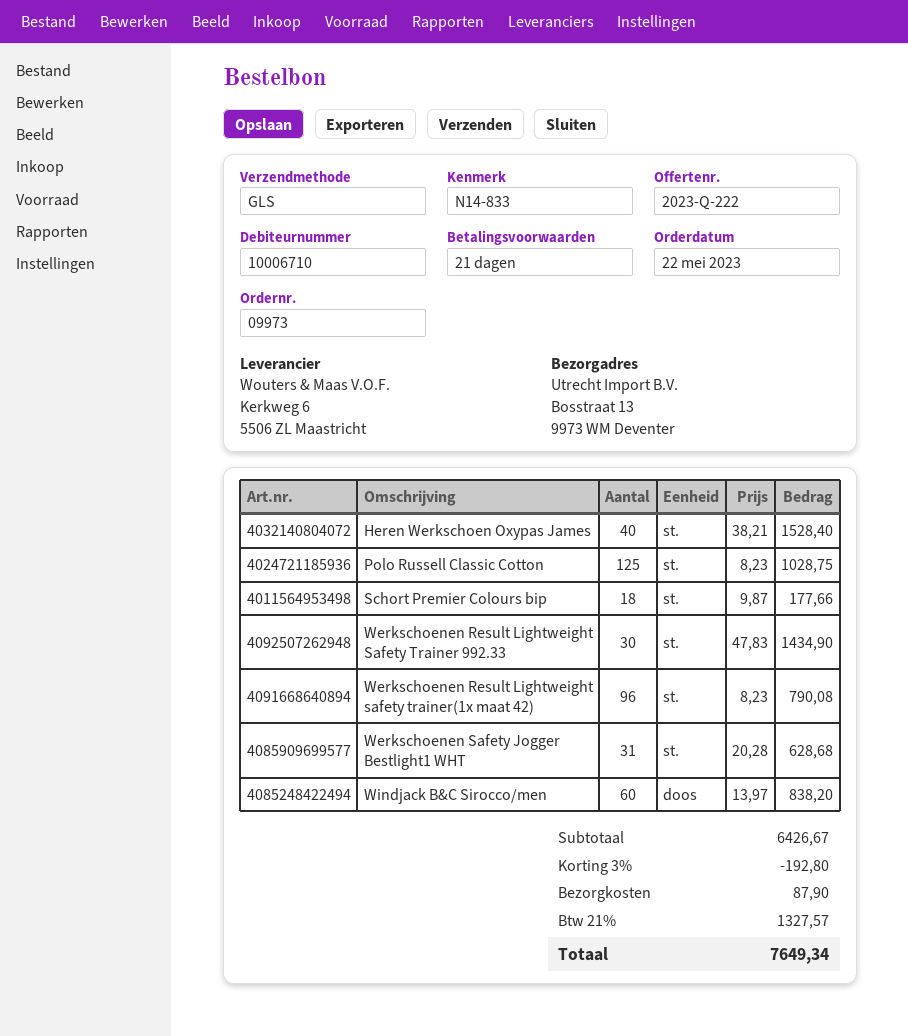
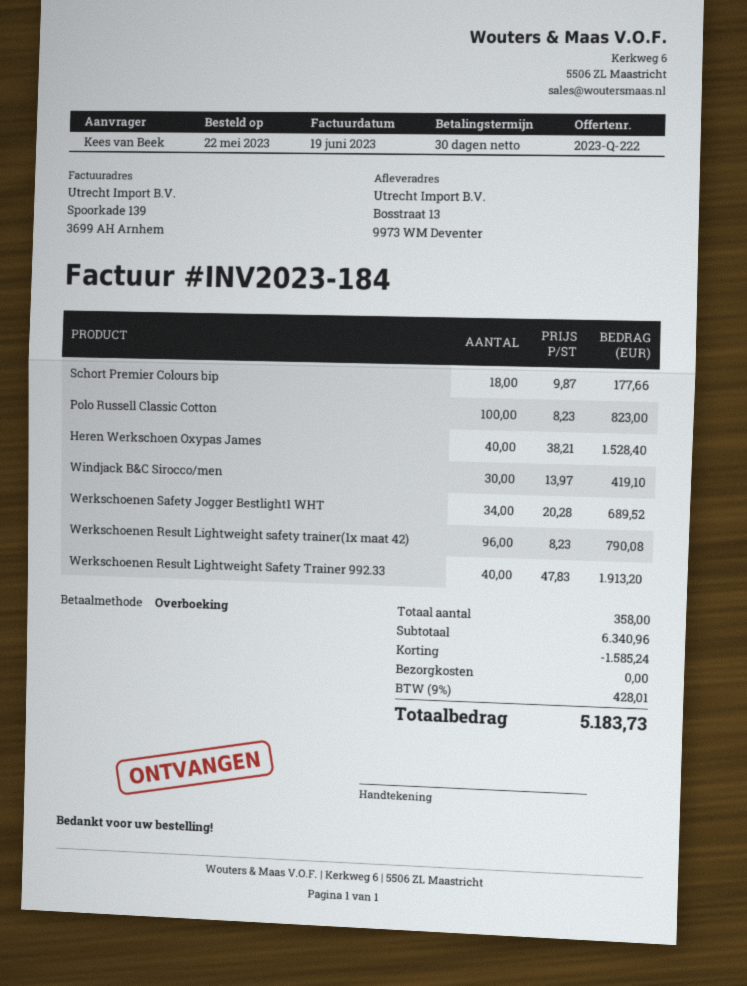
payment terms: 21 days -> 30 days
Polo Russell Classic Cotton: 125 x 8.23 = 1028.75 -> 100 x 8.23 = 823.00
Werkschoenen Result Lightweight Safety Trainer 992.33: 30 x 47.83 = 1434.90 -> 40 x 47.83 = 1913.20
Werkschoenen Safety Jogger Bestlight1 WHT: 31 x 20.28 = 628.68 -> 34 x 20.28 = 689.52
Windjack B&C Sirocco/men: 60 x 13.97 = 838.20 -> 30 x 13.97 = 419.10
subtotal: 6426.67 -> 6340.96
discount: 192.80 -> 1585.24
shipping: 87.90 -> 0.00
tax: 21% = 1327.57 -> 9% = 428.01
total: 7649.34 -> 5183.73

